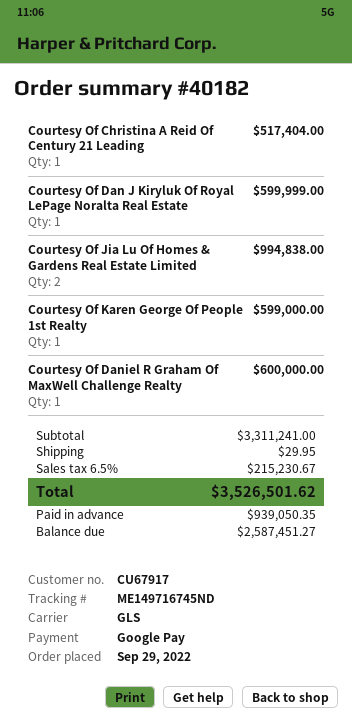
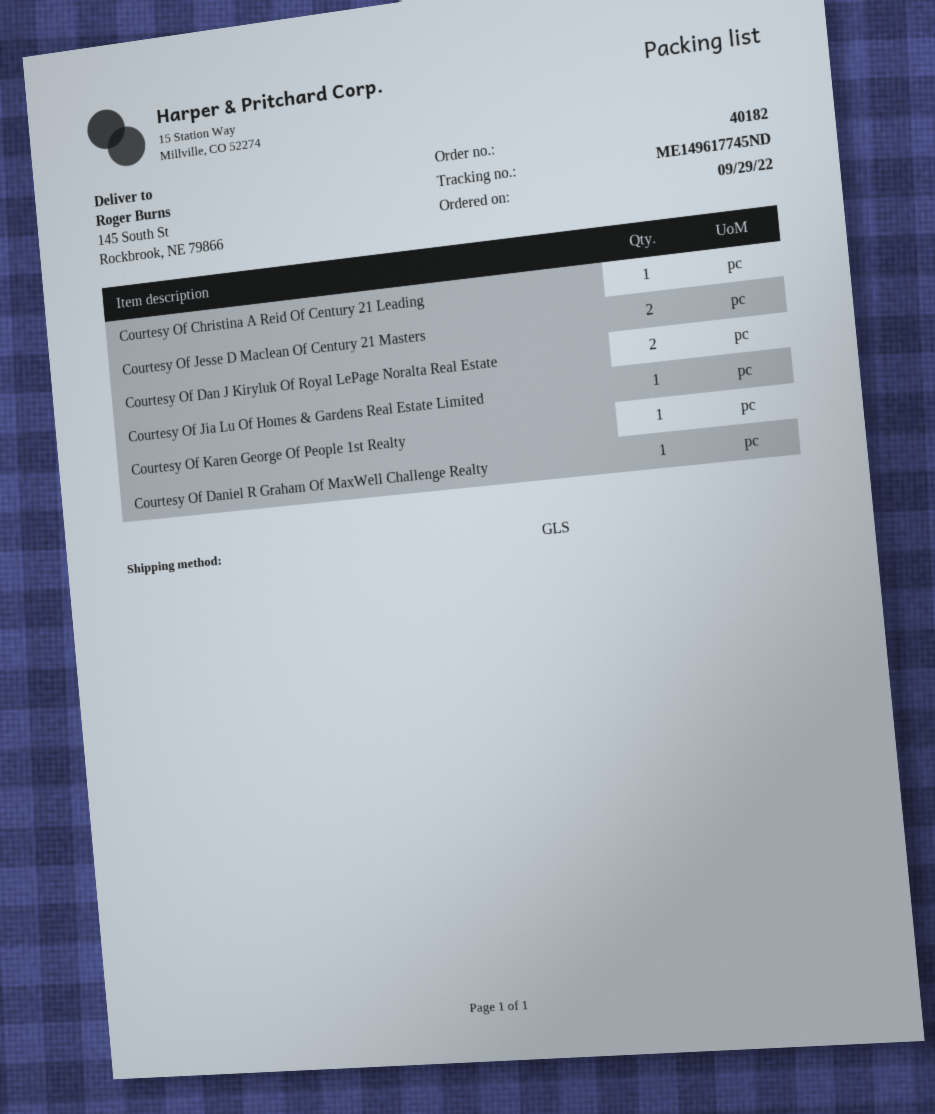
tracking number: ME149716745ND -> ME149617745ND
Courtesy Of Dan J Kiryluk Of Royal LePage Noralta Real Estate: 1 -> 2
Courtesy Of Jia Lu Of Homes & Gardens Real Estate Limited: 2 -> 1
Courtesy Of Jesse D Maclean Of Century 21 Masters: none -> 2

